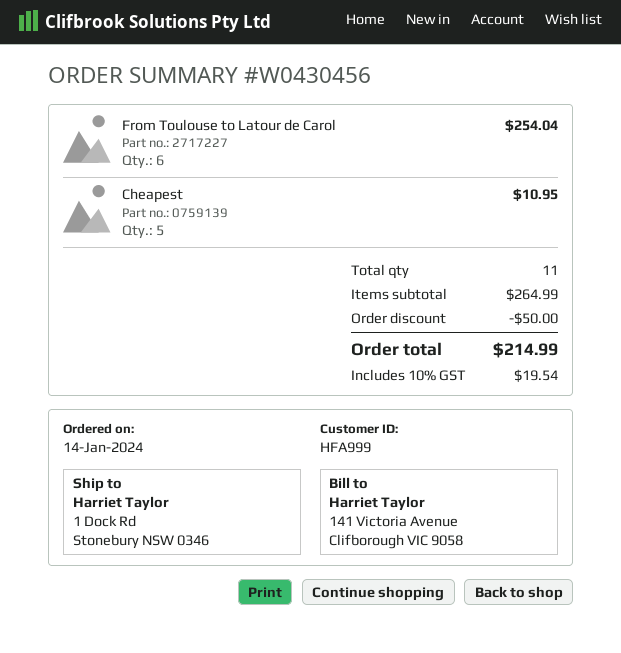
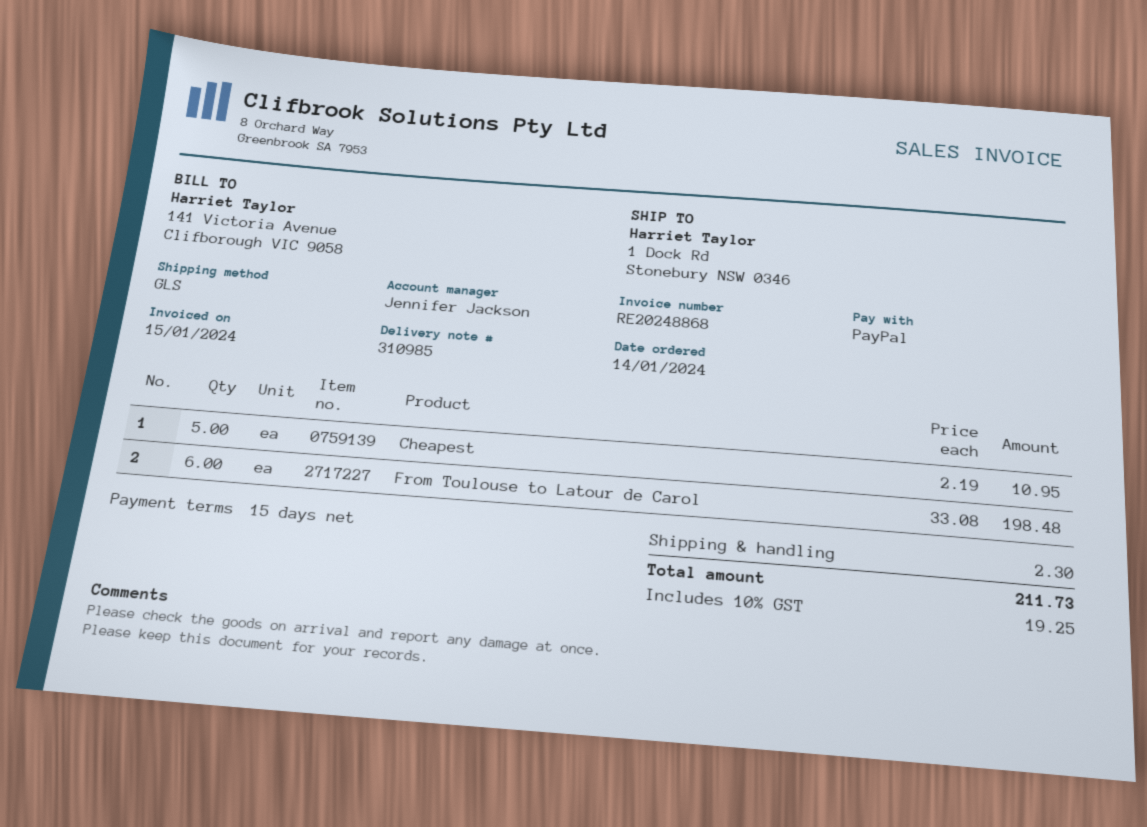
From Toulouse to Latour de Carol: 6 for 254.04 -> 6 for 198.48
discount: 50.00 -> none
shipping: none -> 2.30
tax: 10% = 19.54 -> 10% = 19.25
total: 214.99 -> 211.73

